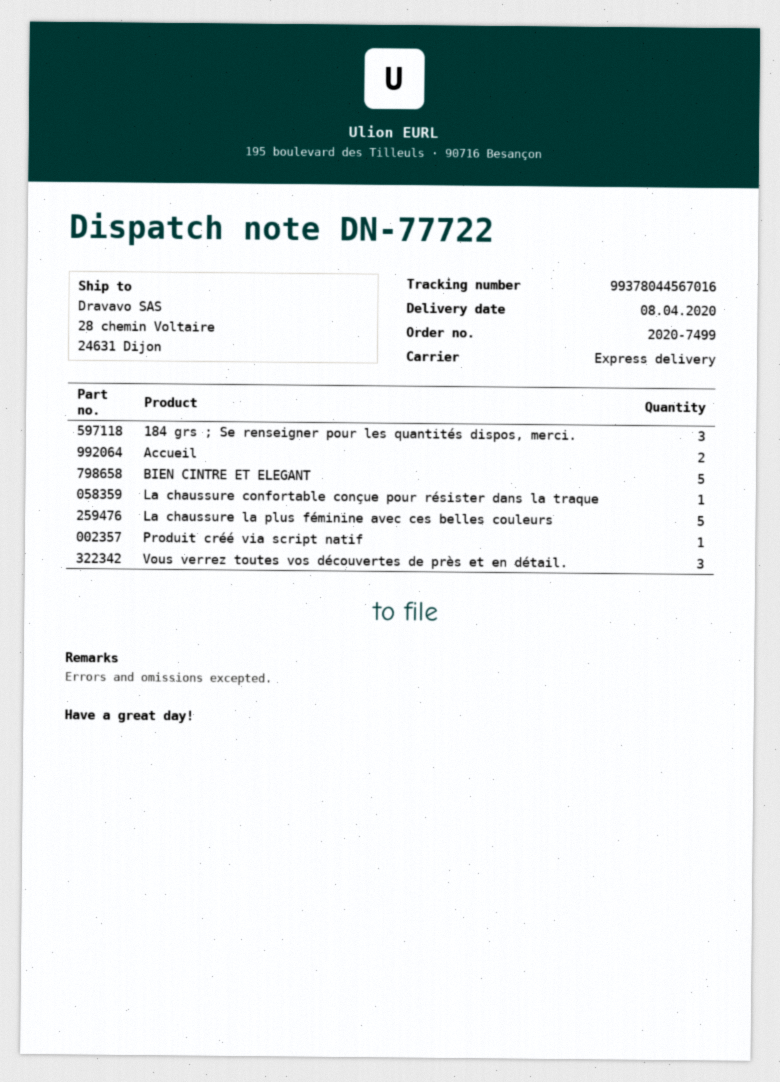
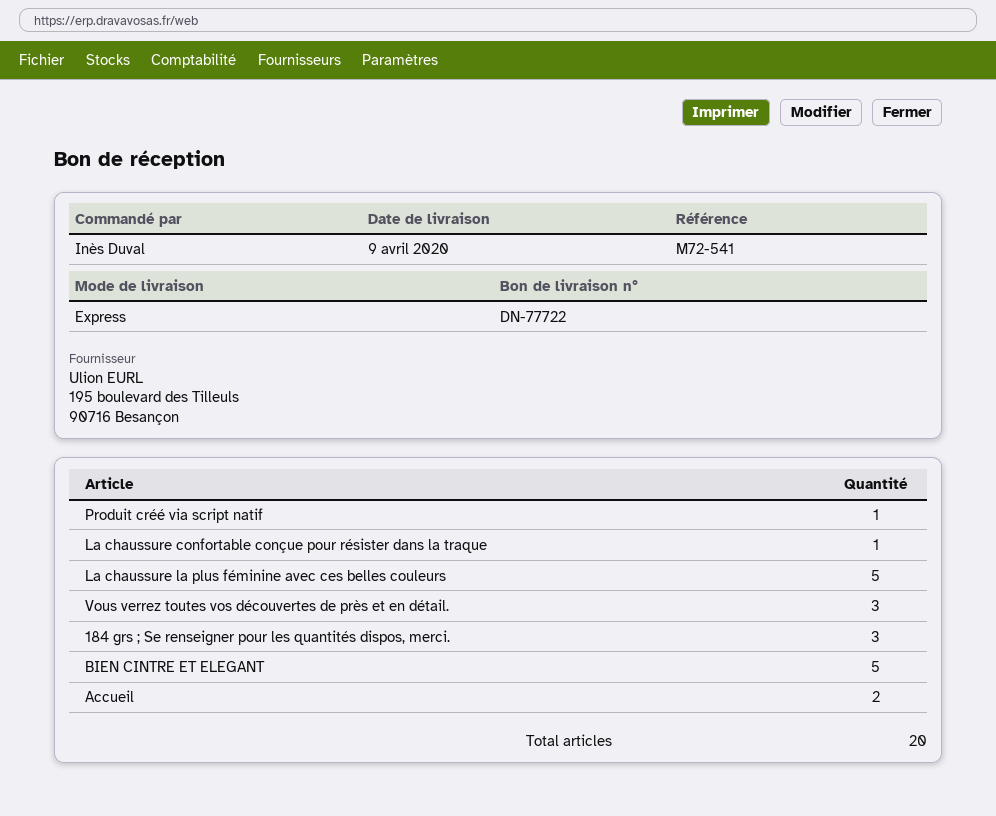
delivery date: 2020-04-08 -> 2020-04-09

